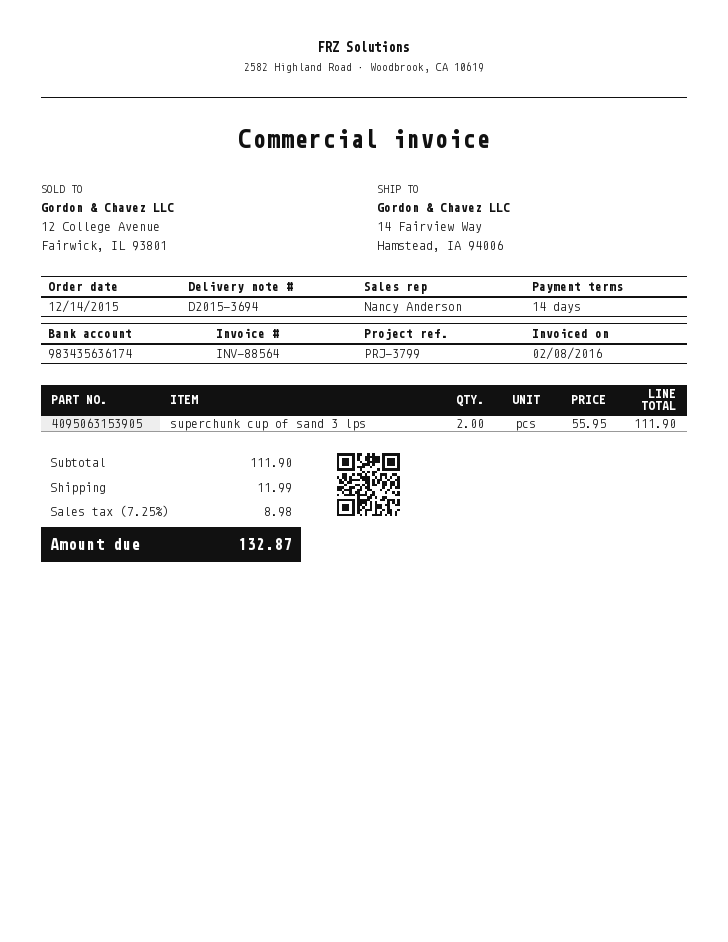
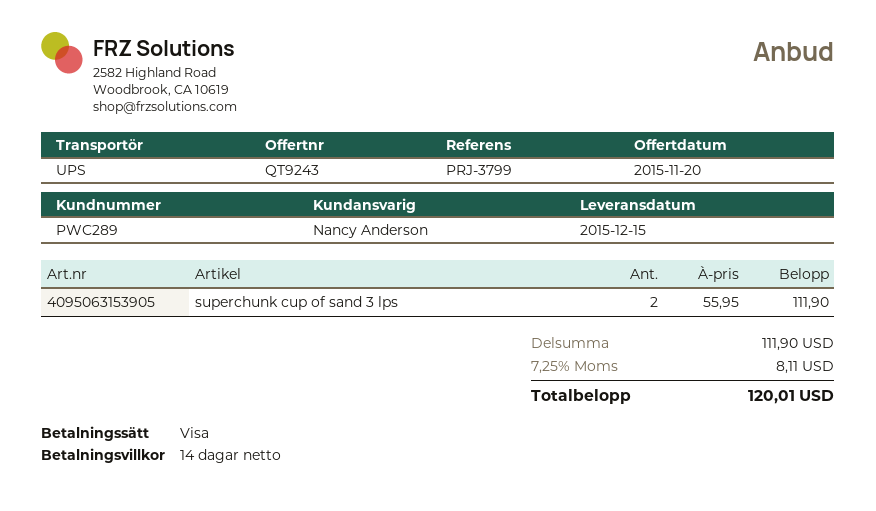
shipping: 11.99 -> none
tax: 7.25% = 8.98 -> 7.25% = 8.11
total: 132.87 -> 120.01

